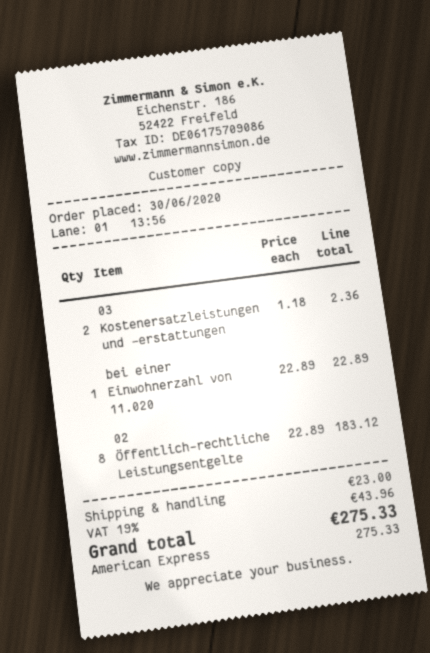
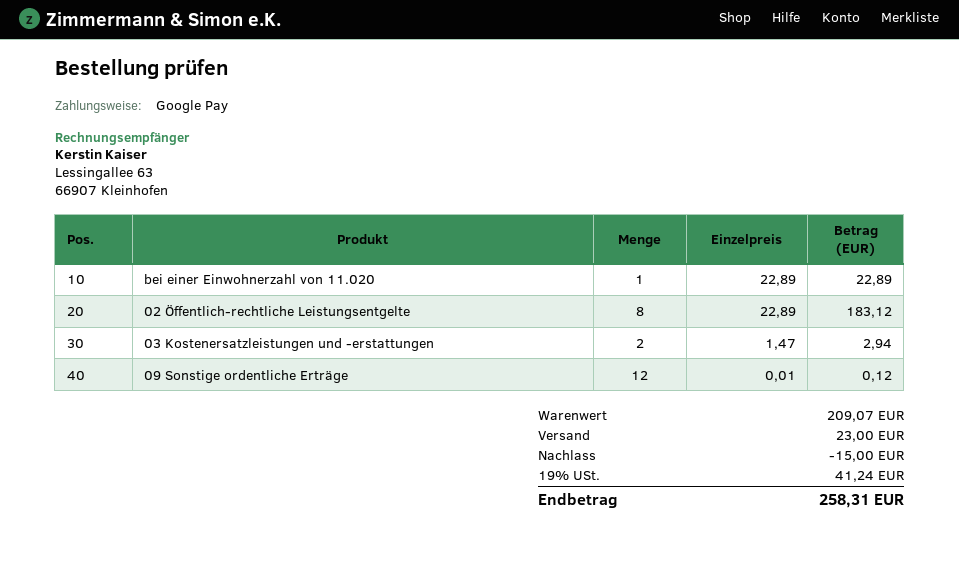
payment method: American Express -> Google Pay
03 Kostenersatzleistungen und -erstattungen: 2 x 1.18 = 2.36 -> 2 x 1.47 = 2.94
09 Sonstige ordentliche Erträge: none -> 12 x 0.01 = 0.12
discount: none -> 15.00
tax: 19% = 43.96 -> 19% = 41.24
total: 275.33 -> 258.31

